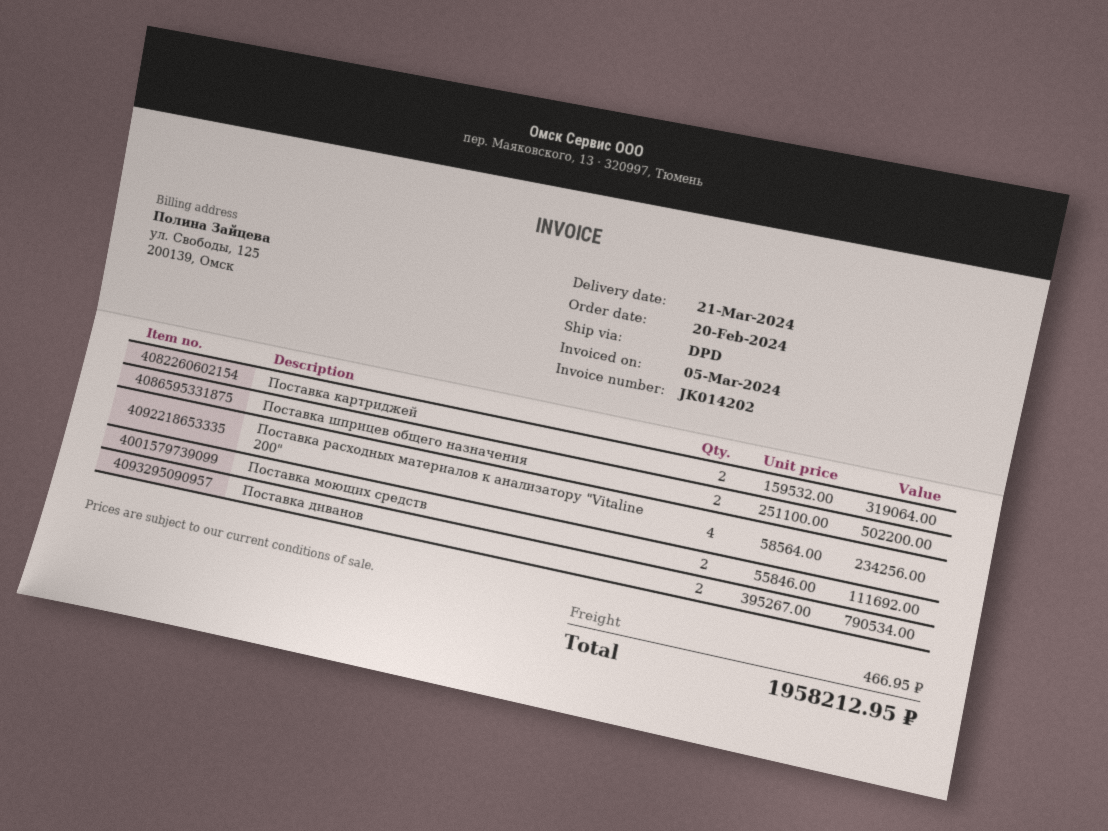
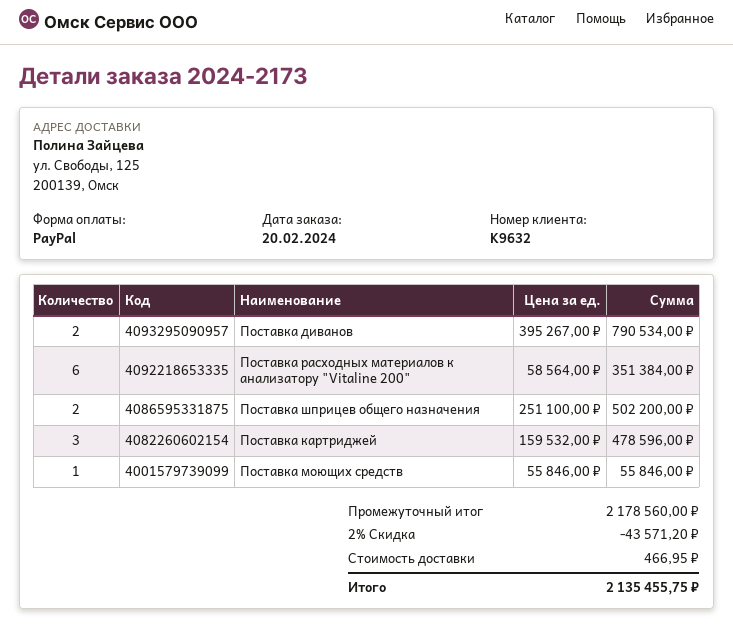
Поставка картриджей: 2 x 159532.00 = 319064.00 -> 3 x 159532.00 = 478596.00
Поставка расходных материалов к анализатору "Vitaline 200": 4 x 58564.00 = 234256.00 -> 6 x 58564.00 = 351384.00
Поставка моющих средств: 2 x 55846.00 = 111692.00 -> 1 x 55846.00 = 55846.00
discount: none -> 2% = 43571.20
total: 1958212.95 -> 2135455.75

